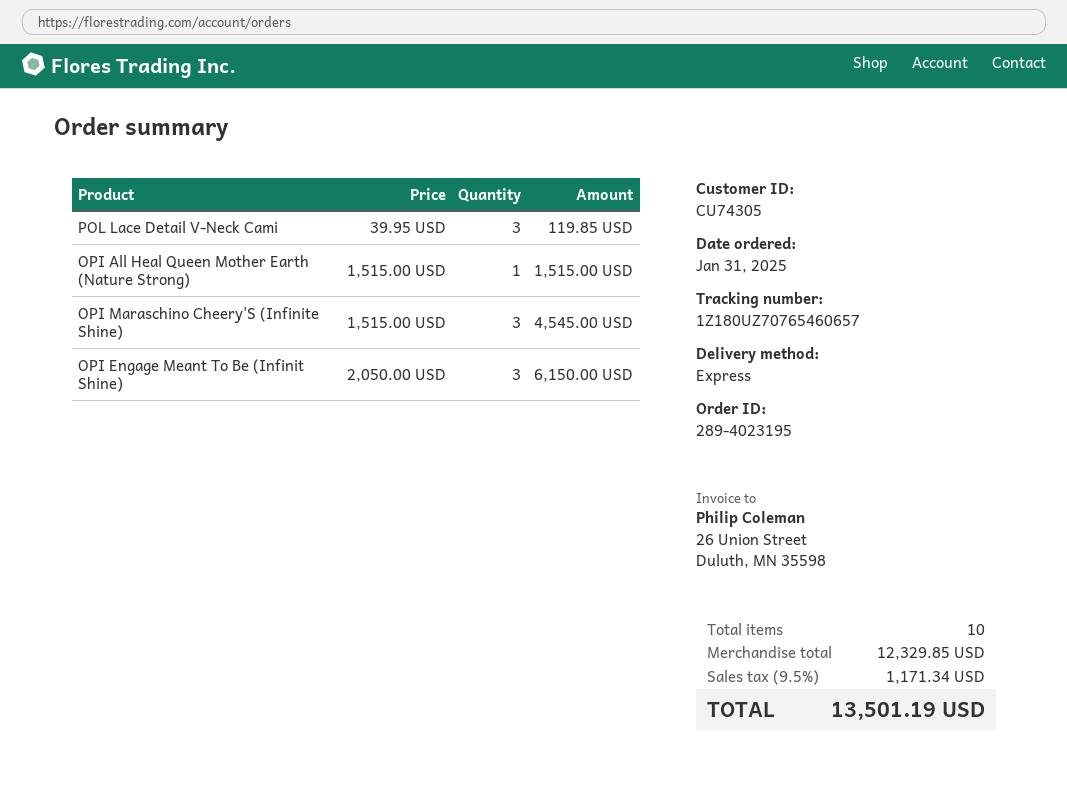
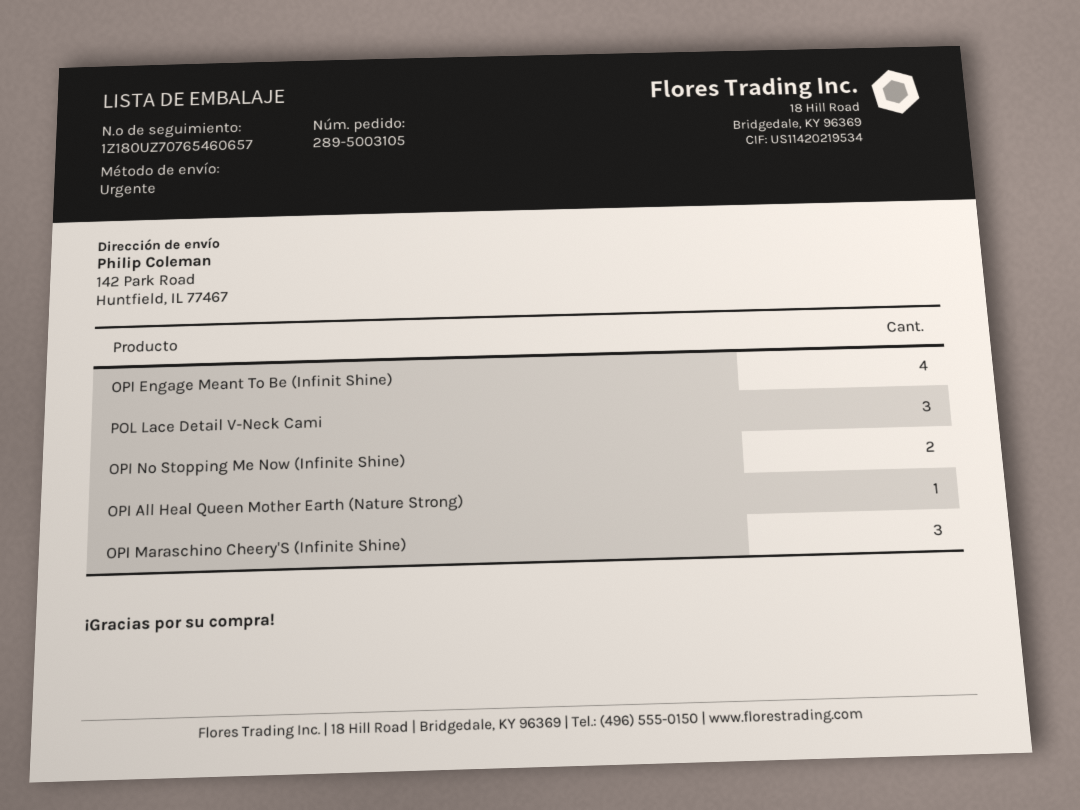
order number: 289-4023195 -> 289-5003105
OPI Engage Meant To Be (Infinit Shine): 3 -> 4
OPI No Stopping Me Now (Infinite Shine): none -> 2

